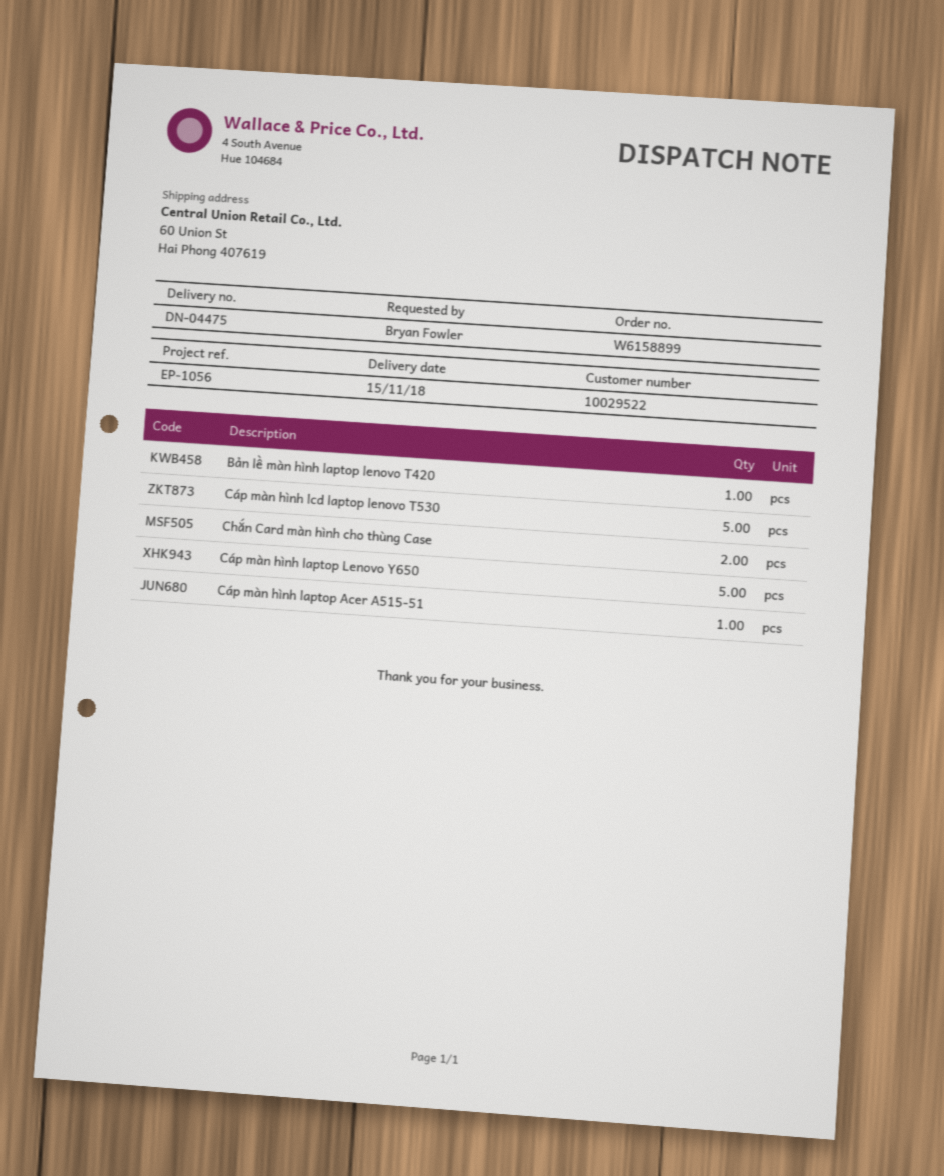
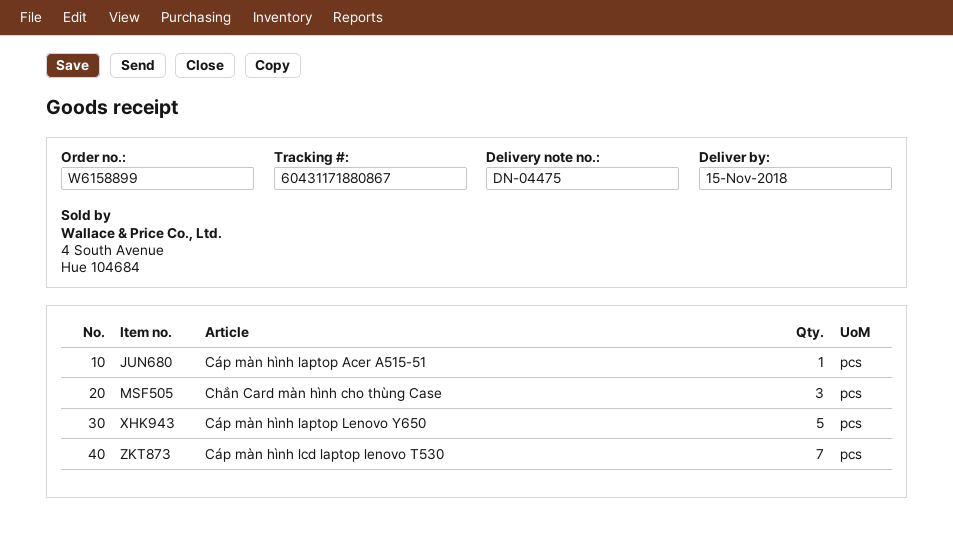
Bản lề màn hình laptop lenovo T420: 1 -> none
Cáp màn hình lcd laptop lenovo T530: 5 -> 7
Chắn Card màn hình cho thùng Case: 2 -> 3

